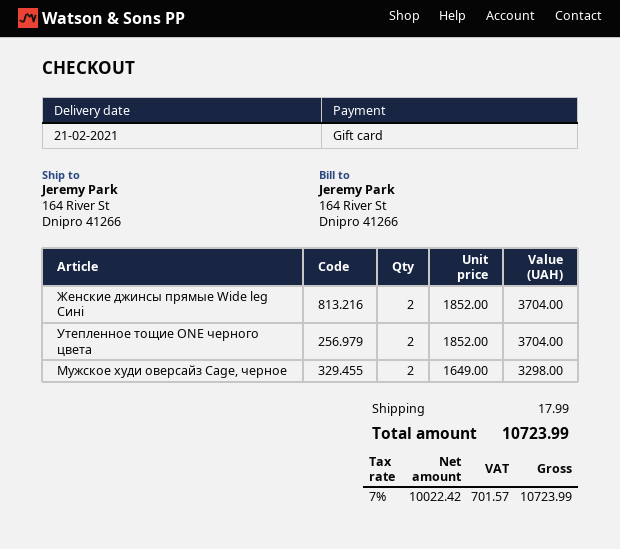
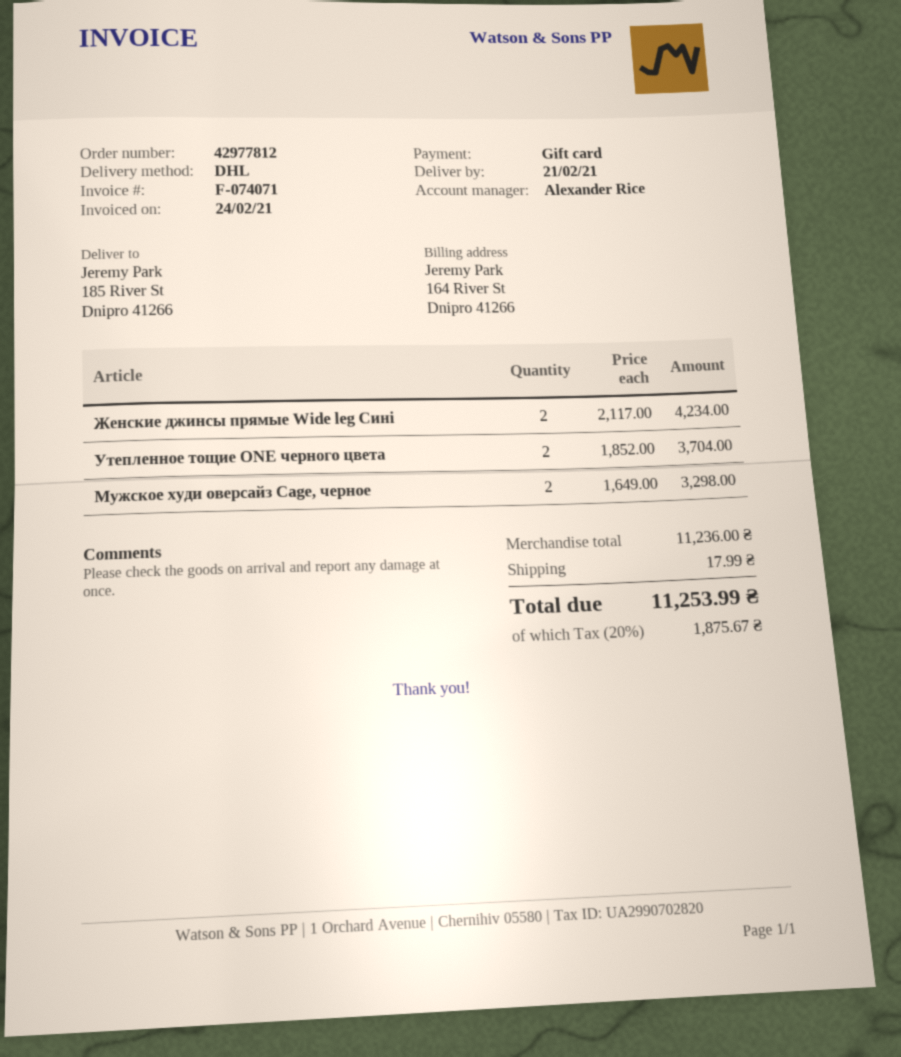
ship to: 164 River St, Dnipro 41266 -> 185 River St, Dnipro 41266
Женские джинсы прямые Wide leg Сині: 2 x 1852.00 = 3704.00 -> 2 x 2117.00 = 4234.00
tax: 7% = 701.57 -> 20% = 1875.67
total: 10723.99 -> 11253.99

